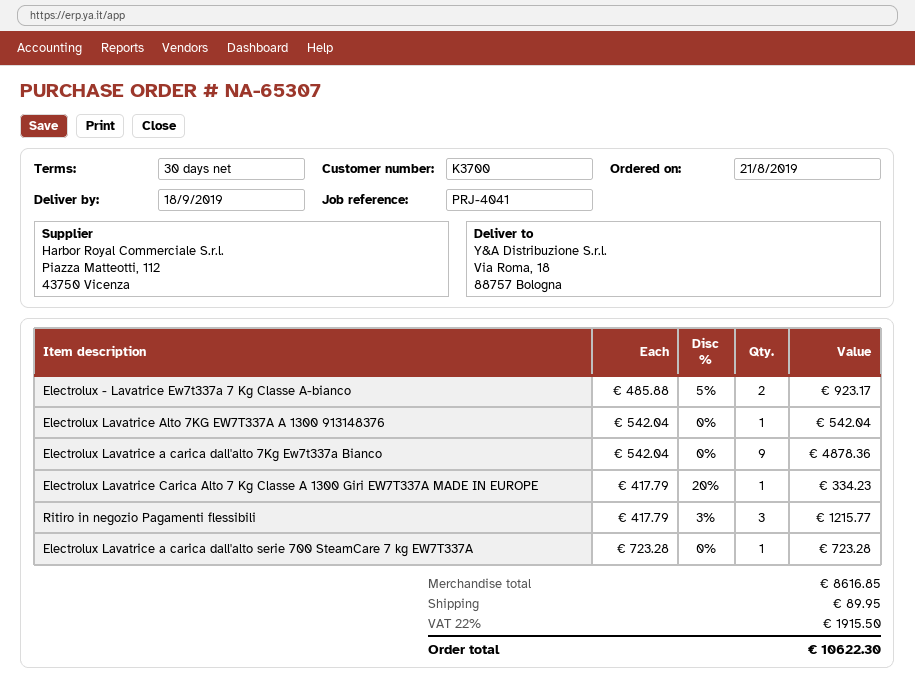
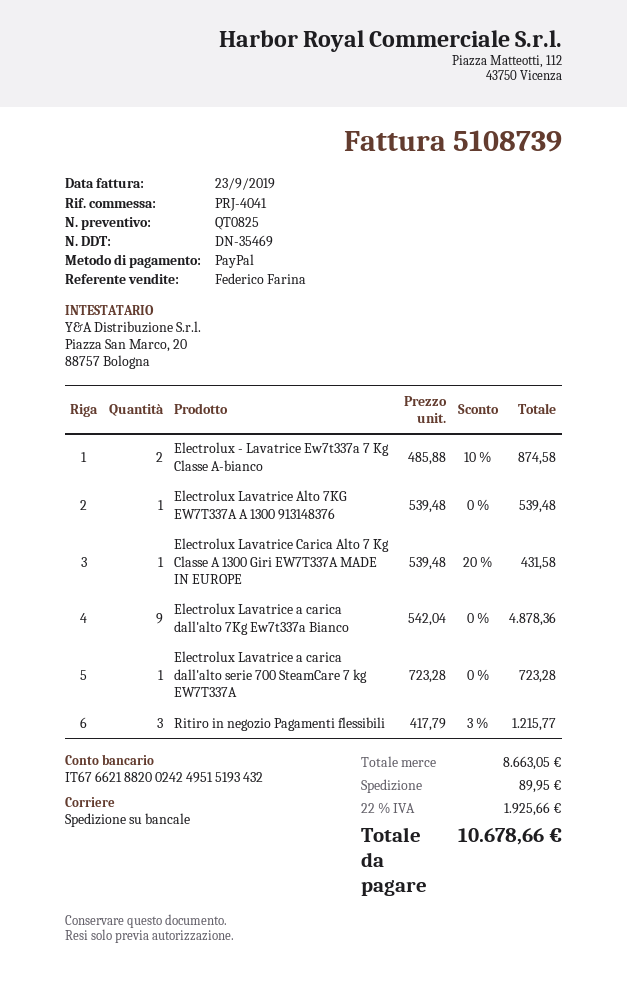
Electrolux - Lavatrice Ew7t337a 7 Kg Classe A-bianco: 2 x 485.88 - 5% = 923.17 -> 2 x 485.88 - 10% = 874.58
Electrolux Lavatrice Alto 7KG EW7T337A A 1300 913148376: 1 x 542.04 = 542.04 -> 1 x 539.48 = 539.48
Electrolux Lavatrice Carica Alto 7 Kg Classe A 1300 Giri EW7T337A MADE IN EUROPE: 1 x 417.79 - 20% = 334.23 -> 1 x 539.48 - 20% = 431.58
subtotal: 8616.85 -> 8663.05
tax: 22% = 1915.50 -> 22% = 1925.66
total: 10622.30 -> 10678.66

